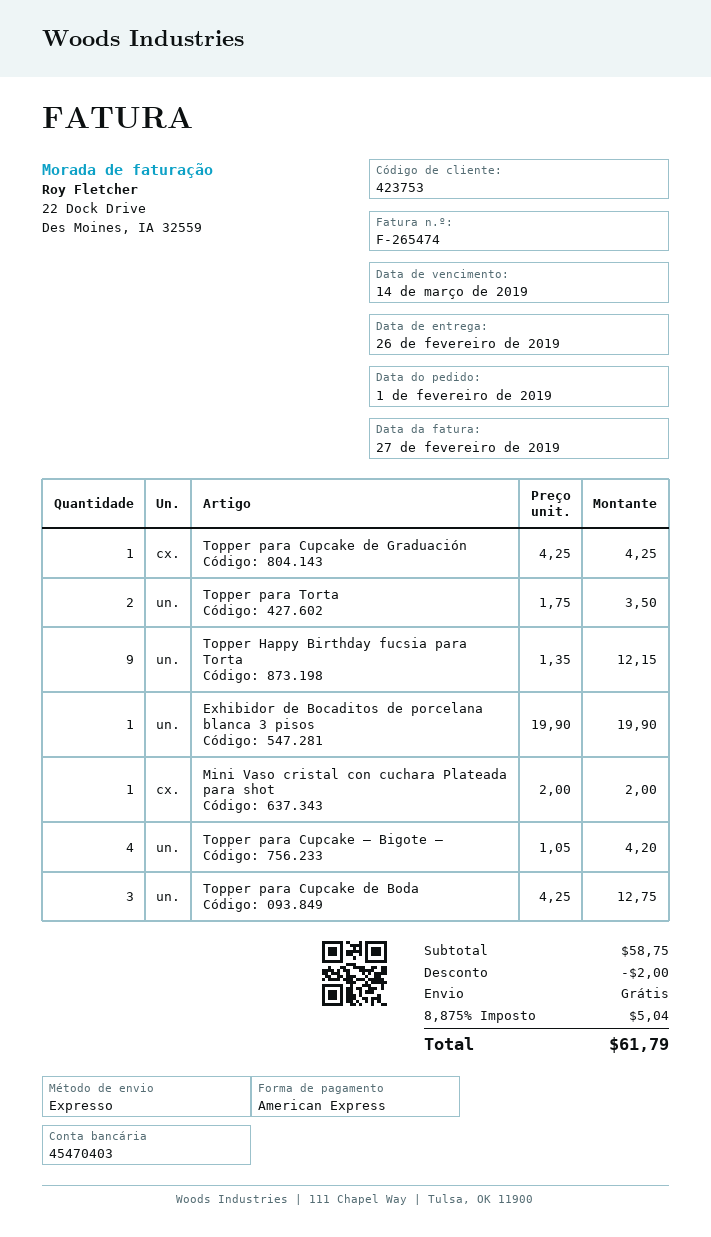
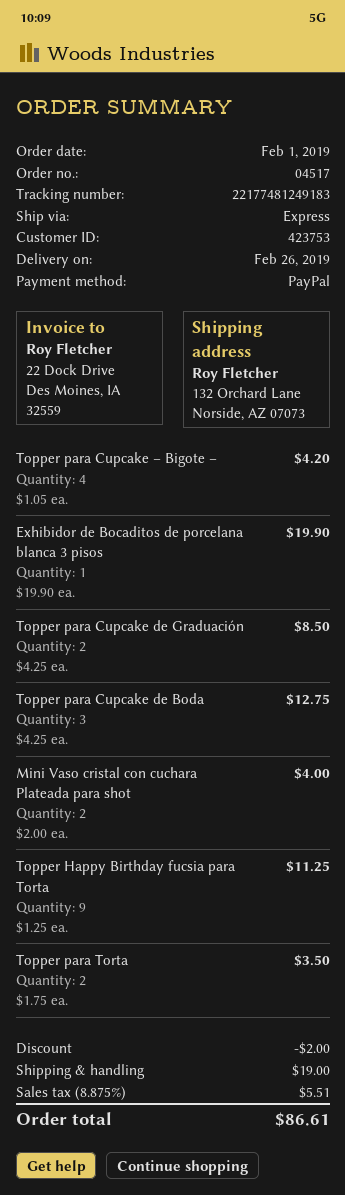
payment method: American Express -> PayPal
Topper para Cupcake de Graduación: 1 x 4.25 = 4.25 -> 2 x 4.25 = 8.50
Topper Happy Birthday fucsia para Torta: 9 x 1.35 = 12.15 -> 9 x 1.25 = 11.25
Mini Vaso cristal con cuchara Plateada para shot: 1 x 2.00 = 2.00 -> 2 x 2.00 = 4.00
shipping: 0.00 -> 19.00
tax: 8.875% = 5.04 -> 8.875% = 5.51
total: 61.79 -> 86.61

